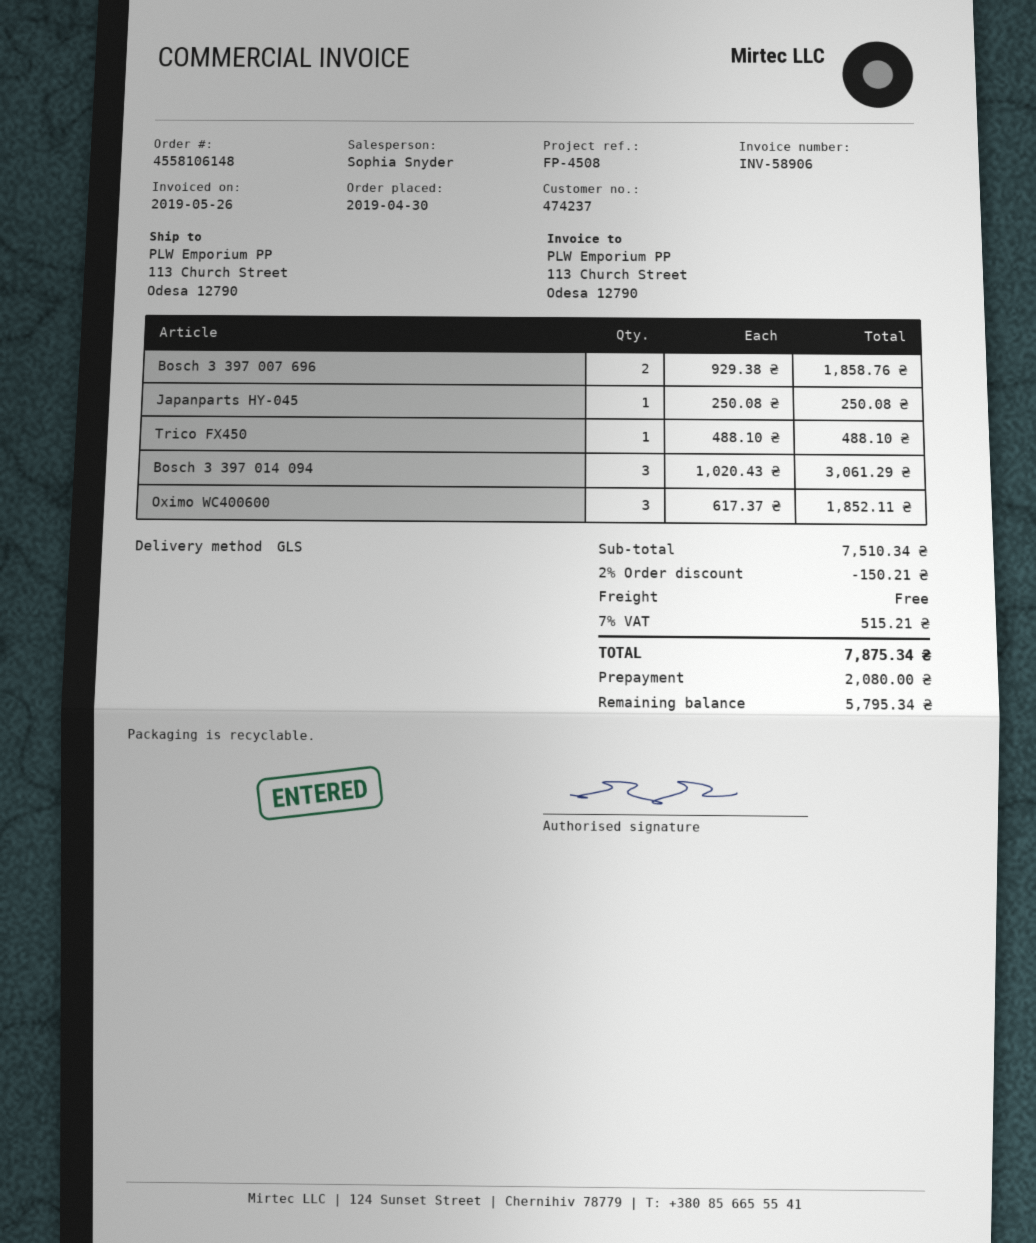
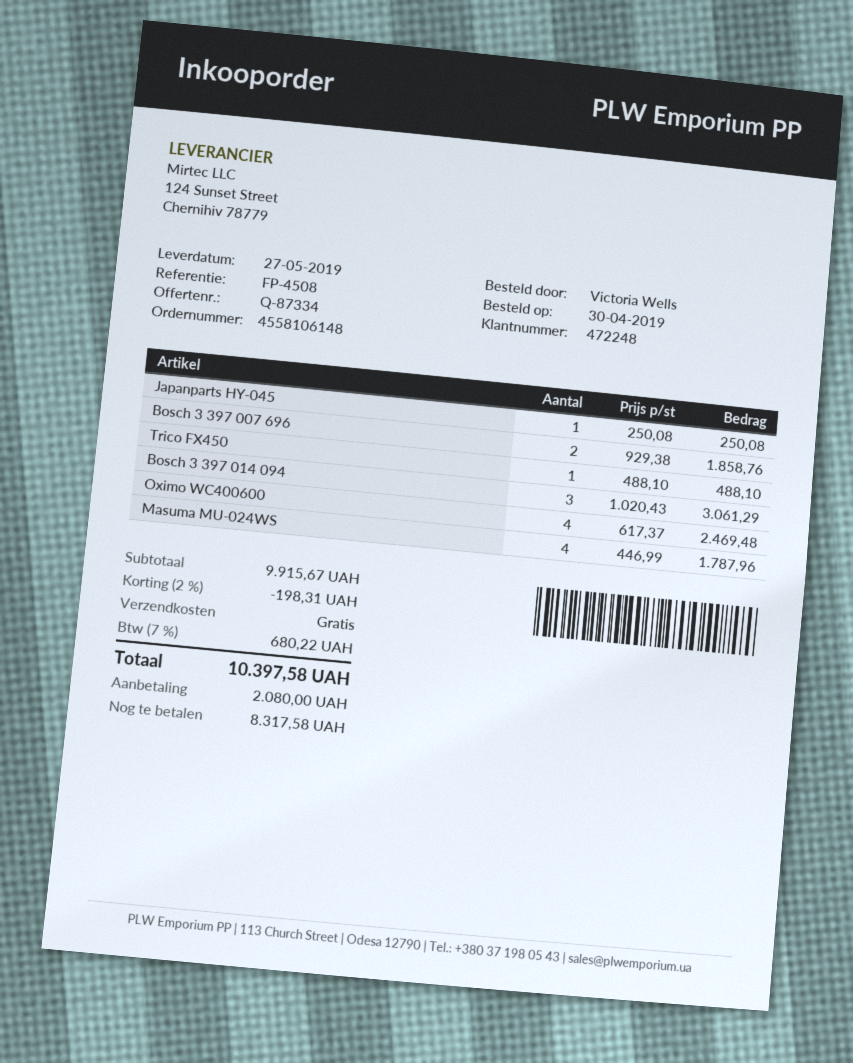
customer number: 474237 -> 472248
Oximo WC400600: 3 x 617.37 = 1852.11 -> 4 x 617.37 = 2469.48
Masuma MU-024WS: none -> 4 x 446.99 = 1787.96
subtotal: 7510.34 -> 9915.67
discount: 2% = 150.21 -> 2% = 198.31
tax: 7% = 515.21 -> 7% = 680.22
total: 7875.34 -> 10397.58
balance: 5795.34 -> 8317.58

